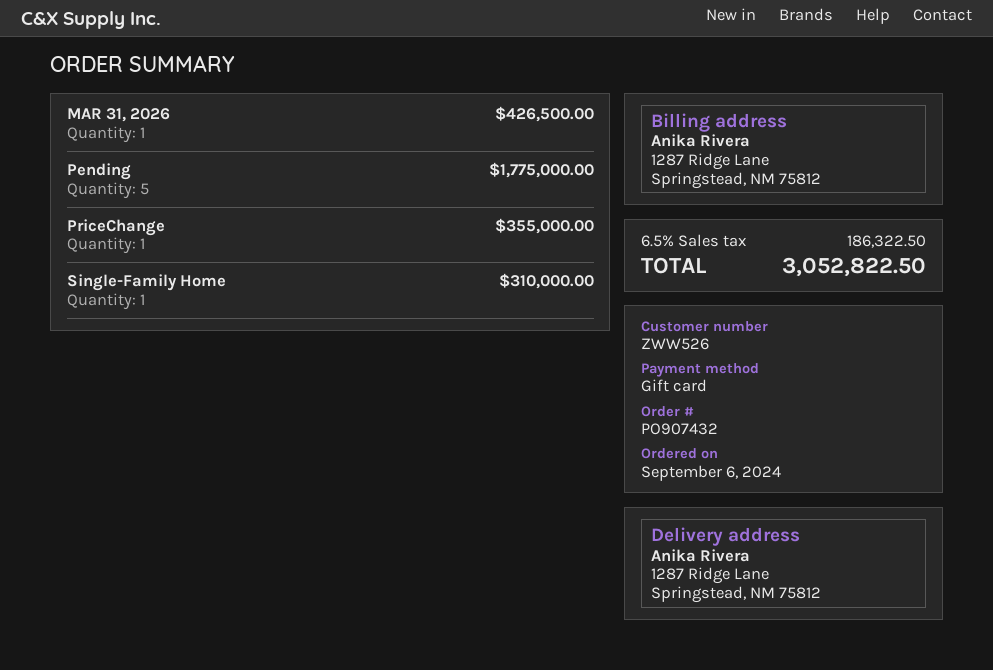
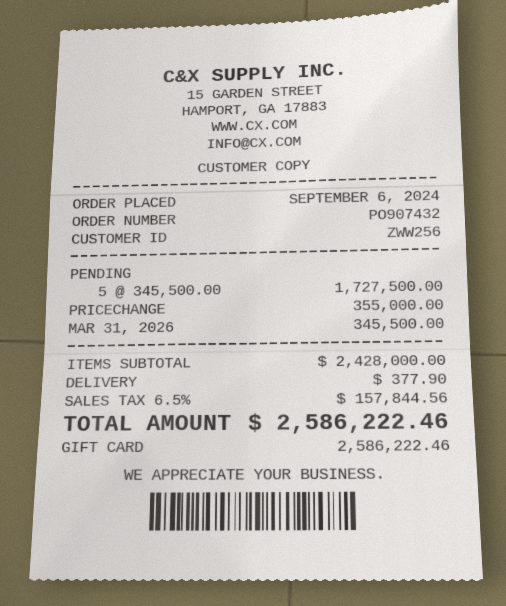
customer number: ZWW526 -> ZWW256
MAR 31, 2026: 1 for 426500.00 -> 1 for 345500.00
Pending: 5 for 1775000.00 -> 5 for 1727500.00
Single-Family Home: 1 for 310000.00 -> none
shipping: none -> 377.90
tax: 6.5% = 186322.50 -> 6.5% = 157844.56
total: 3052822.50 -> 2586222.46

